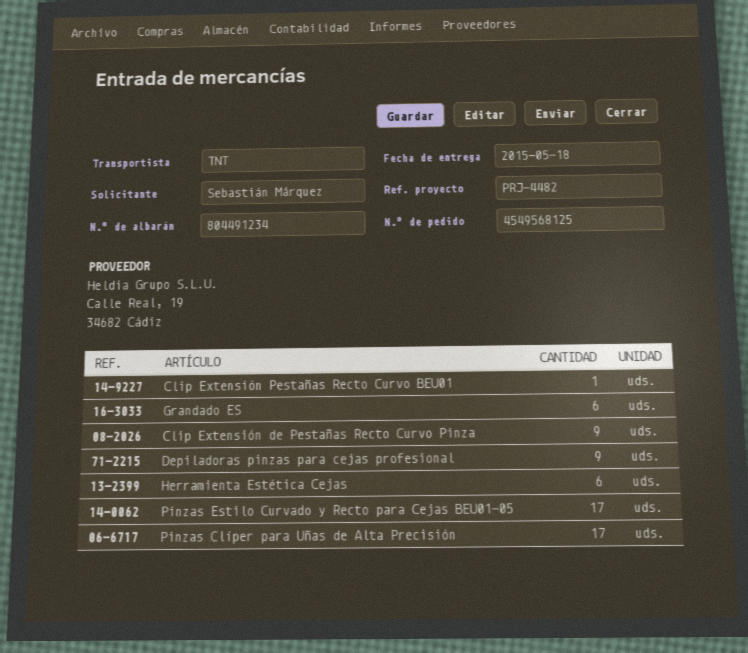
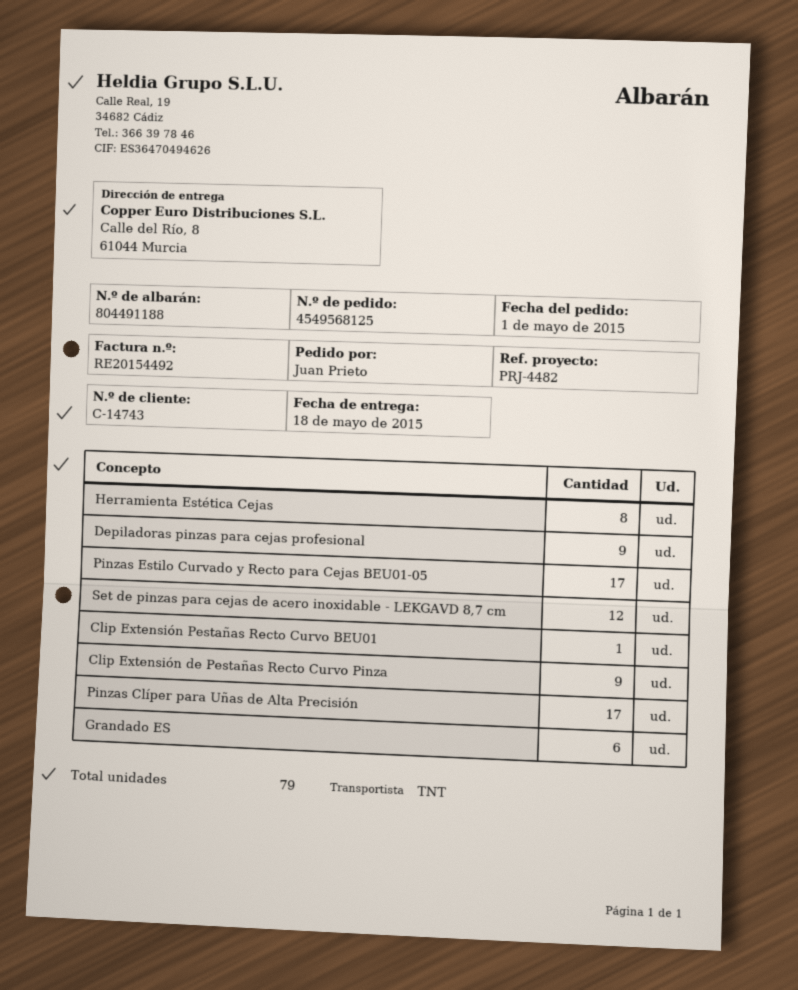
delivery note number: 804491234 -> 804491188
ordered by: Sebastián Márquez -> Juan Prieto
Herramienta Estética Cejas: 6 -> 8
Set de pinzas para cejas de acero inoxidable - LEKGAVD 8,7 cm: none -> 12

